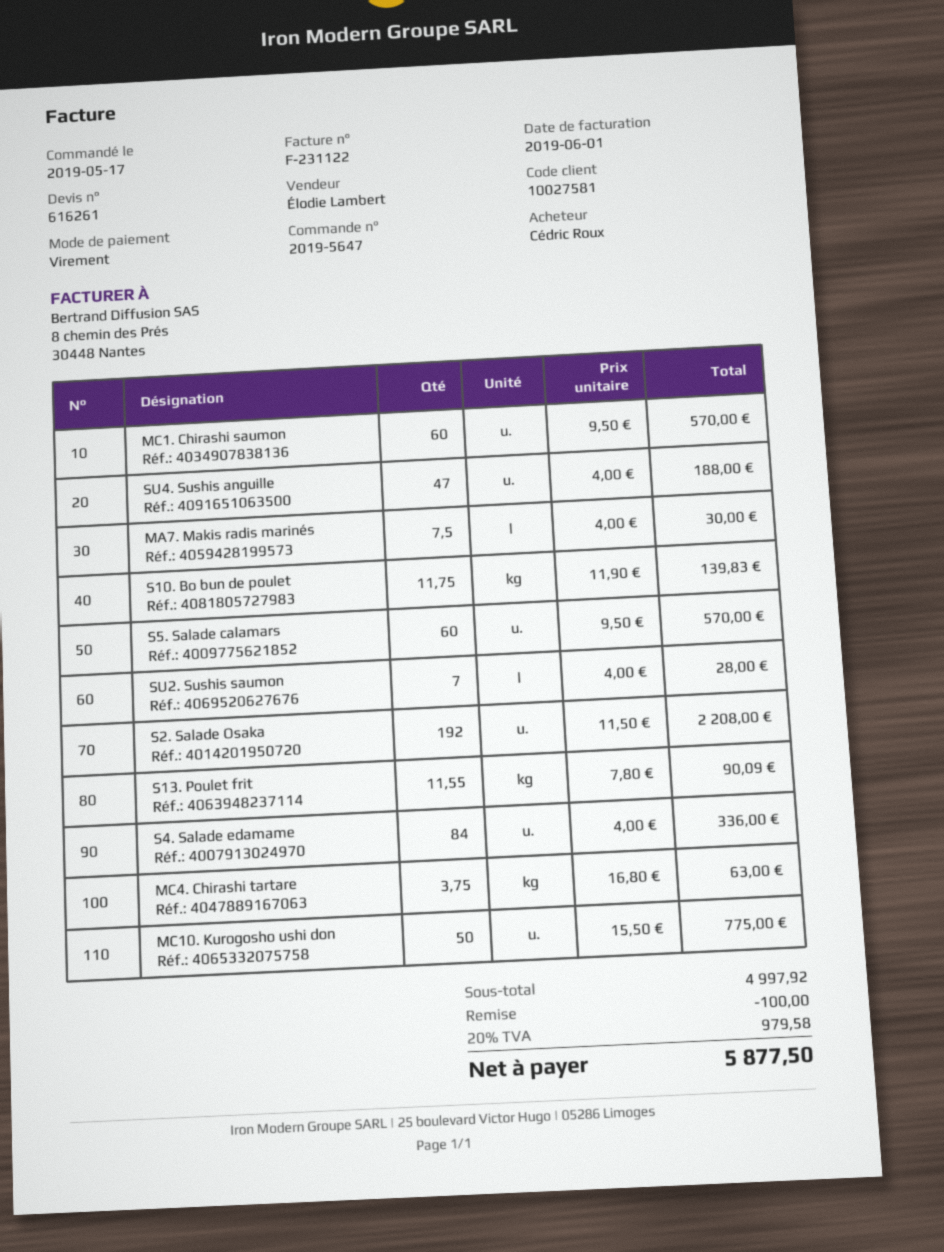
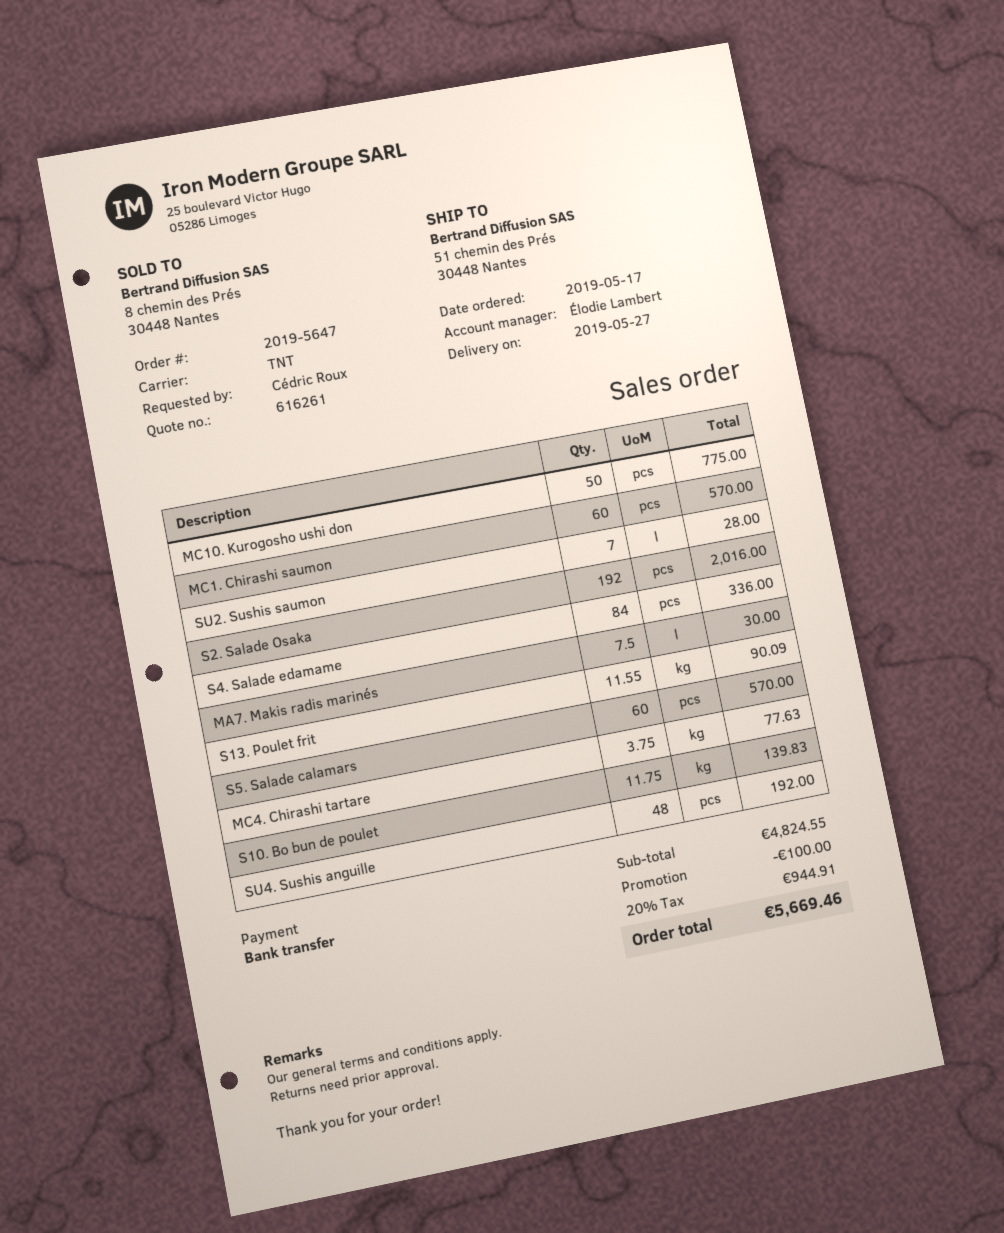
SU4. Sushis anguille: 47 for 188.00 -> 48 for 192.00
S2. Salade Osaka: 192 for 2208.00 -> 192 for 2016.00
MC4. Chirashi tartare: 3.75 for 63.00 -> 3.75 for 77.63
subtotal: 4997.92 -> 4824.55
tax: 20% = 979.58 -> 20% = 944.91
total: 5877.50 -> 5669.46

